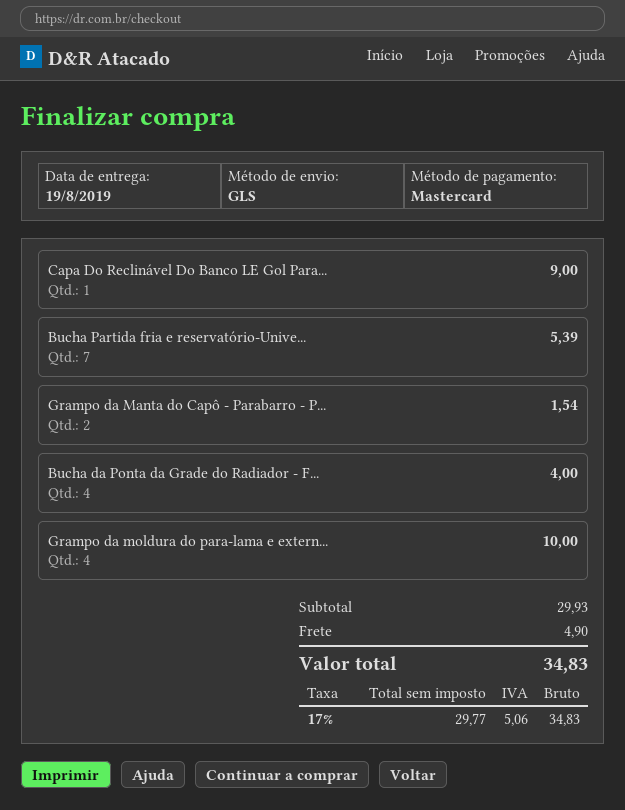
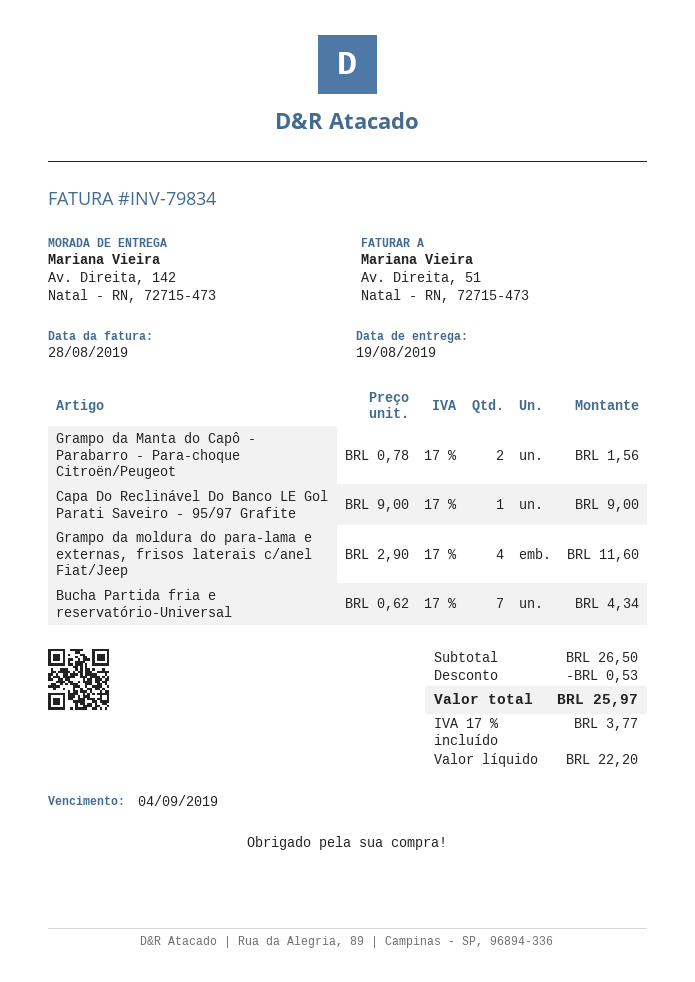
Bucha Partida fria e reservatório-Unive...: 7 for 5.39 -> 7 for 4.34
Grampo da Manta do Capô - Parabarro - P...: 2 for 1.54 -> 2 for 1.56
Bucha da Ponta da Grade do Radiador - F...: 4 for 4.00 -> none
Grampo da moldura do para-lama e extern...: 4 for 10.00 -> 4 for 11.60
subtotal: 29.93 -> 26.50
discount: none -> 0.53
shipping: 4.90 -> none
net: 29.77 -> 22.20
tax: 17% = 5.06 -> 17% = 3.77
total: 34.83 -> 25.97

